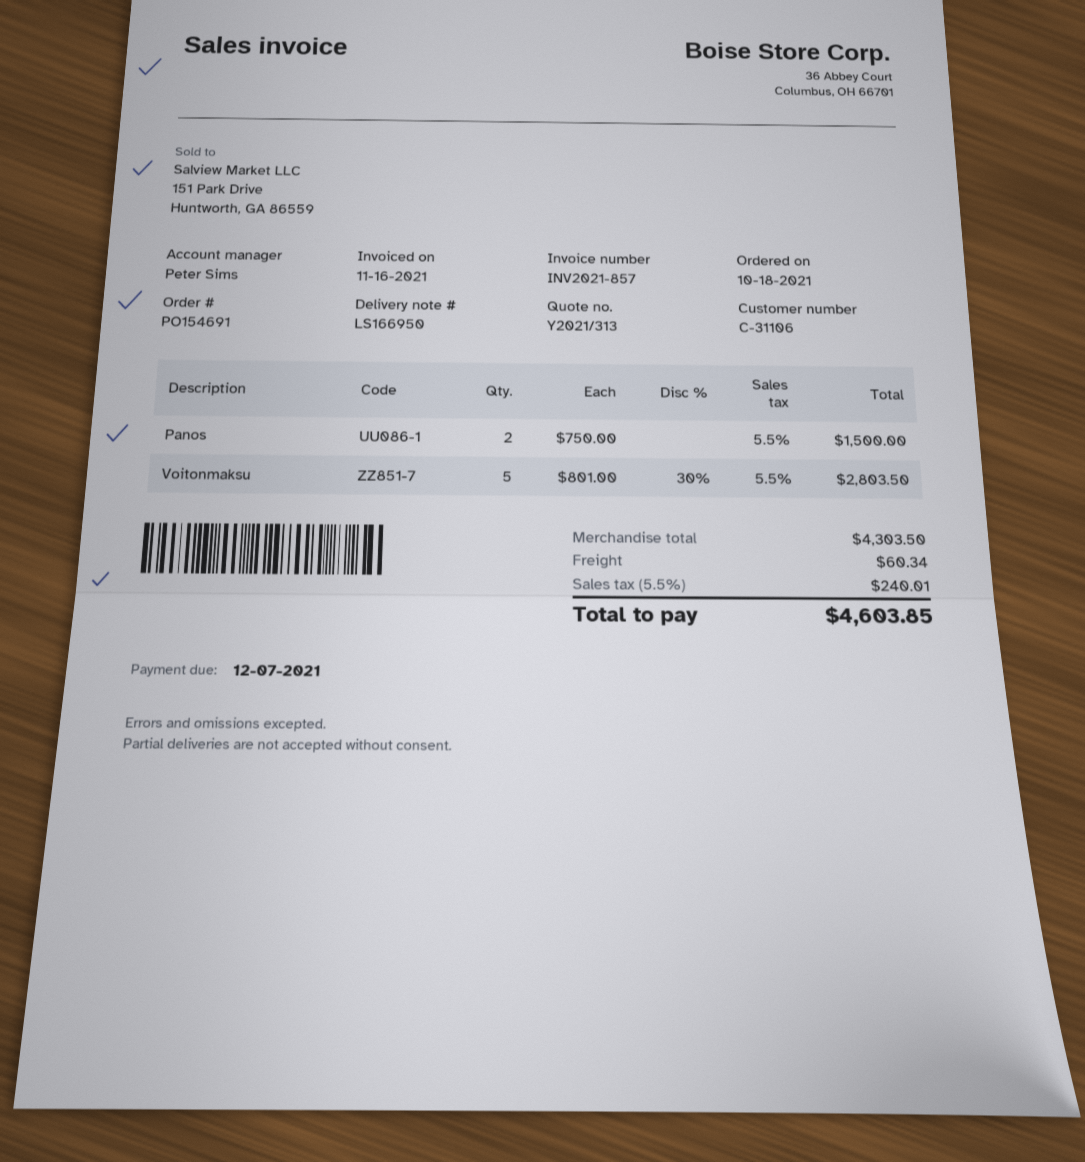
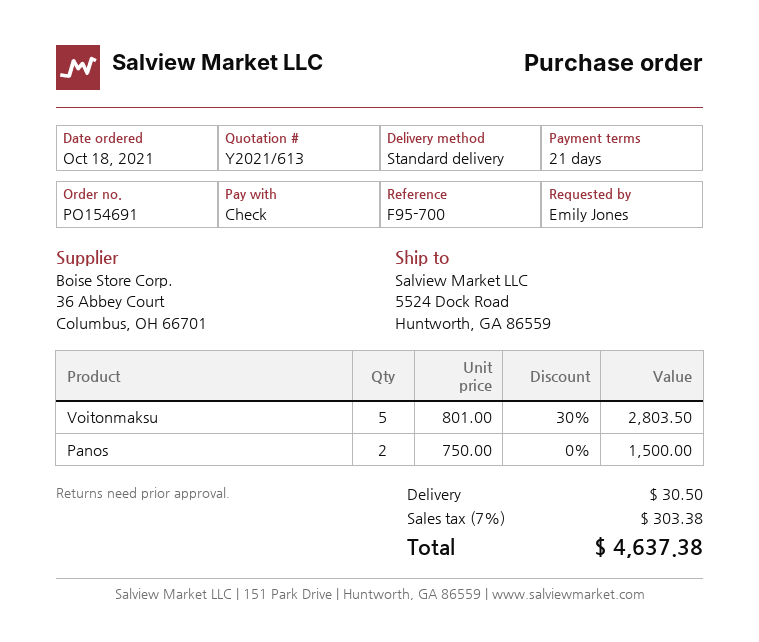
quote number: Y2021/313 -> Y2021/613
shipping: 60.34 -> 30.50
tax: 5.5% = 240.01 -> 7% = 303.38
total: 4603.85 -> 4637.38

